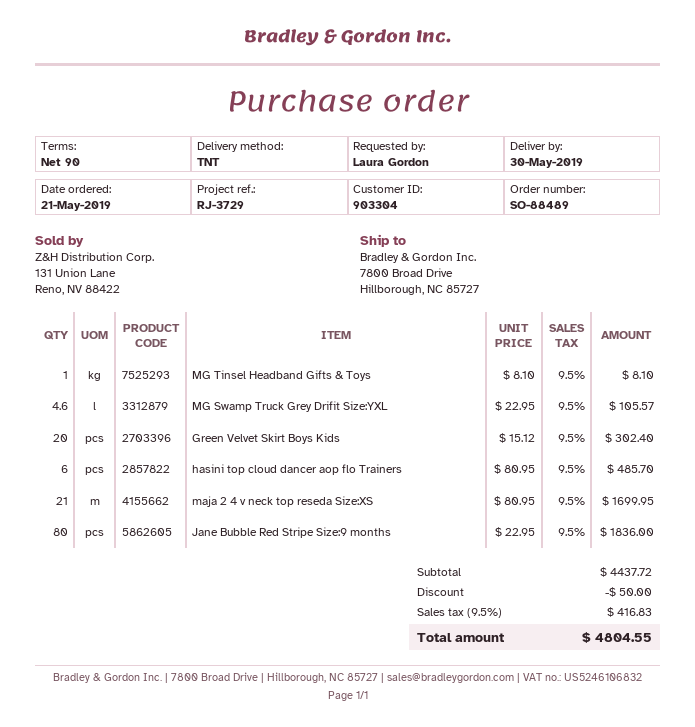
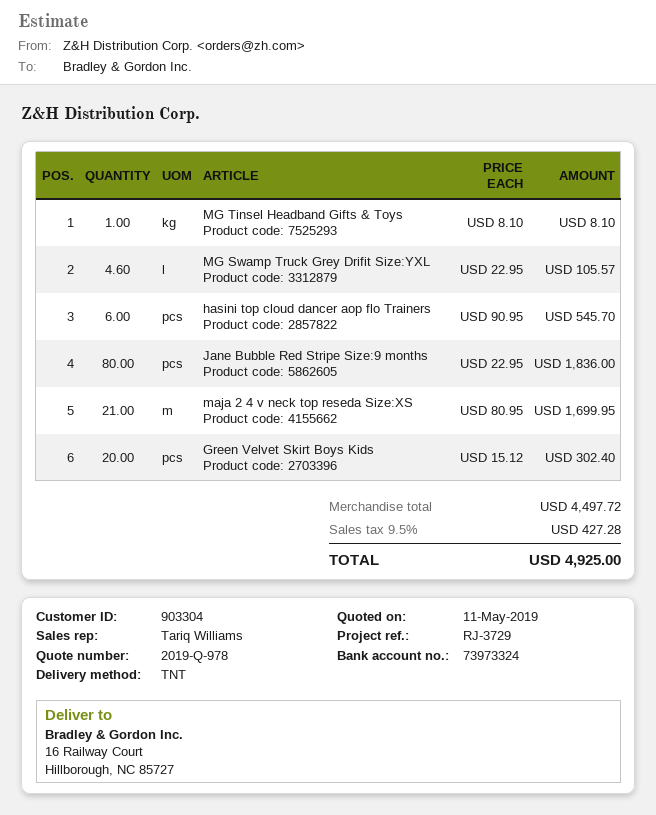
ship to: 7800 Broad Drive, Hillborough, NC 85727 -> 16 Railway Court, Hillborough, NC 85727
hasini top cloud dancer aop flo Trainers: 6 x 80.95 = 485.70 -> 6 x 90.95 = 545.70
subtotal: 4437.72 -> 4497.72
discount: 50.00 -> none
tax: 9.5% = 416.83 -> 9.5% = 427.28
total: 4804.55 -> 4925.00

